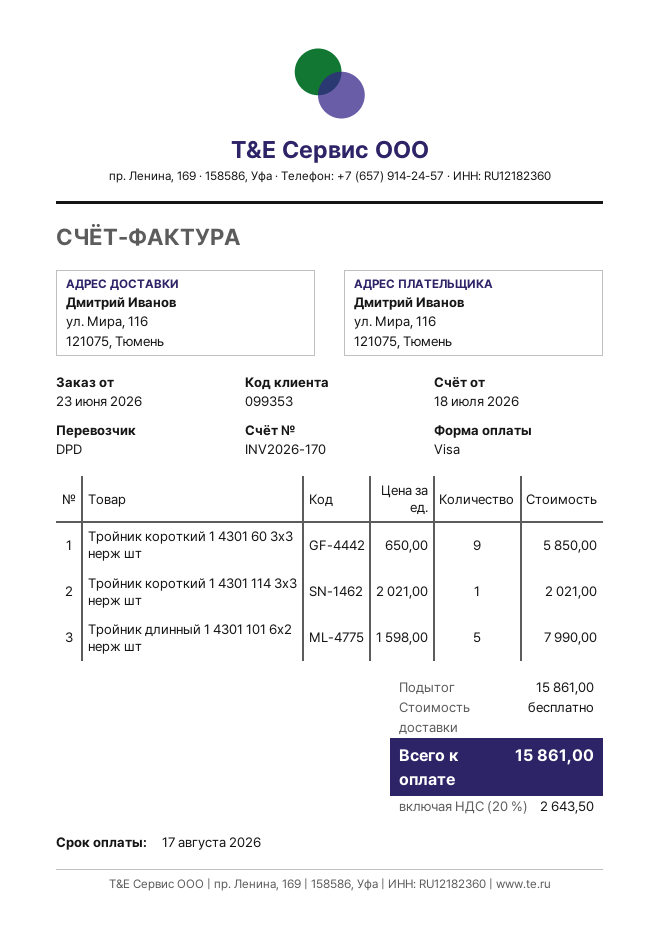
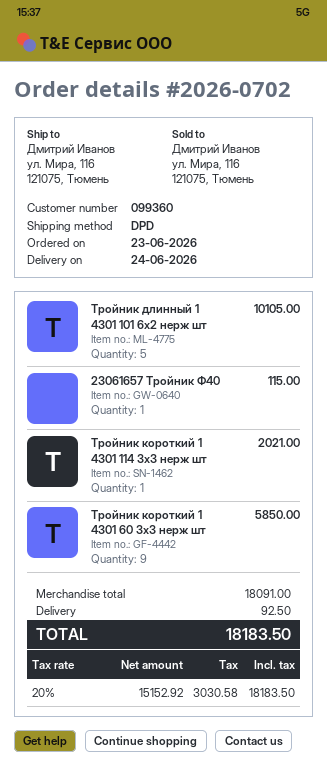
customer number: 099353 -> 099360
Тройник длинный 1 4301 101 6х2 нерж шт: 5 for 7990.00 -> 5 for 10105.00
23061657 Тройник Ф40: none -> 1 for 115.00
subtotal: 15861.00 -> 18091.00
shipping: 0.00 -> 92.50
tax: 20% = 2643.50 -> 20% = 3030.58
total: 15861.00 -> 18183.50

